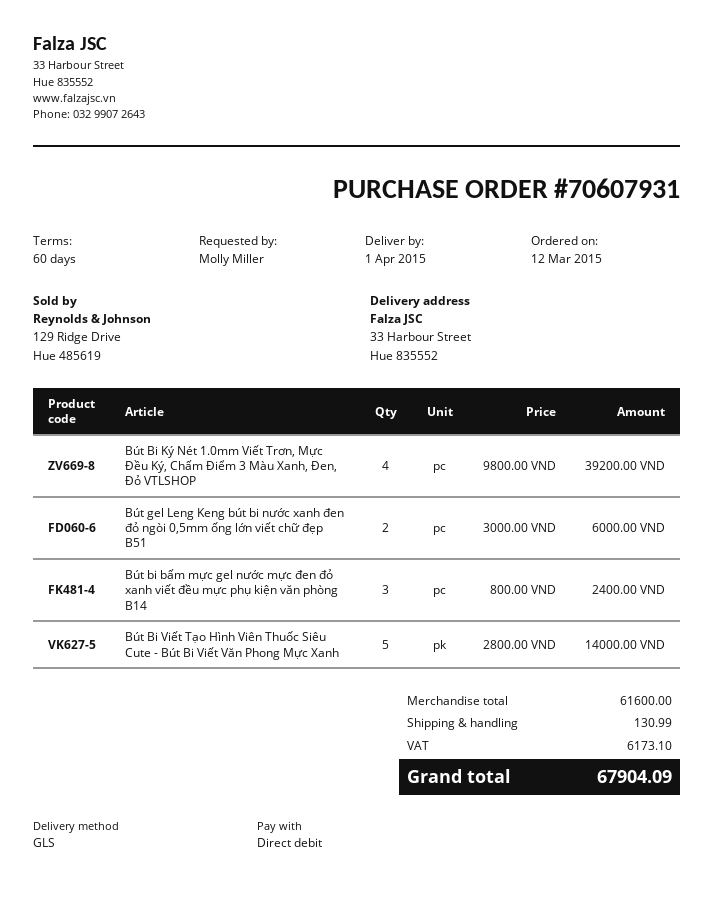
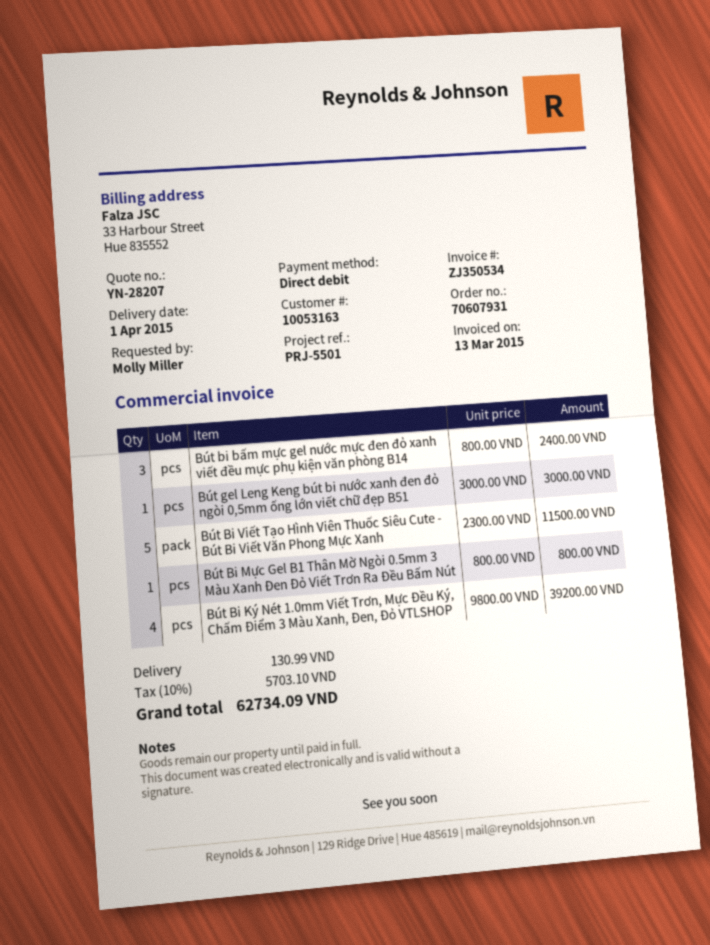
Bút gel Leng Keng bút bi nước xanh đen đỏ ngòi 0,5mm ống lớn viết chữ đẹp B51: 2 x 3000.00 = 6000.00 -> 1 x 3000.00 = 3000.00
Bút Bi Viết Tạo Hình Viên Thuốc Siêu Cute - Bút Bi Viết Văn Phong Mực Xanh: 5 x 2800.00 = 14000.00 -> 5 x 2300.00 = 11500.00
Bút Bi Mực Gel B1 Thân Mờ Ngòi 0.5mm 3 Màu Xanh Đen Đỏ Viết Trơn Ra Đều Bấm Nút: none -> 1 x 800.00 = 800.00
tax: 6173.10 -> 5703.10
total: 67904.09 -> 62734.09

